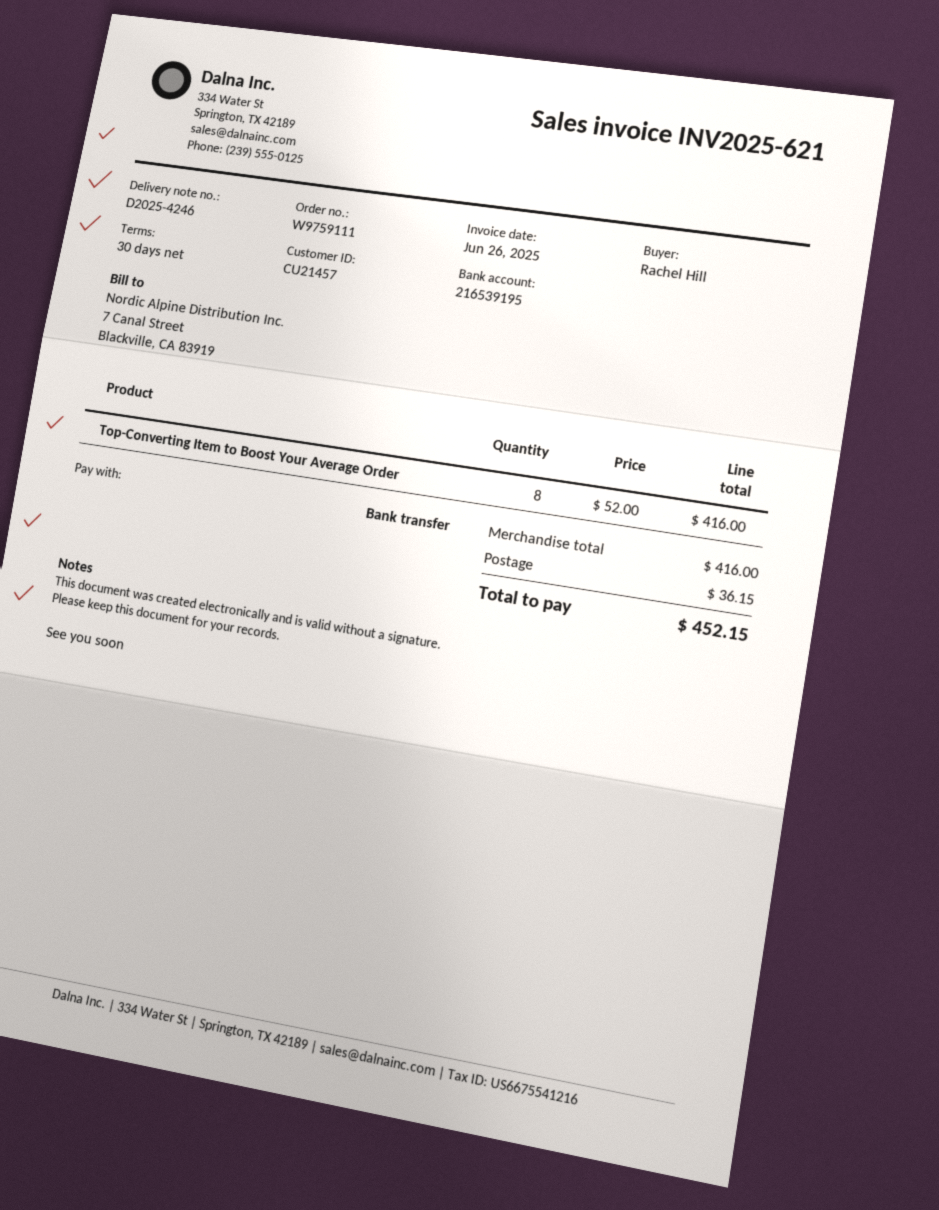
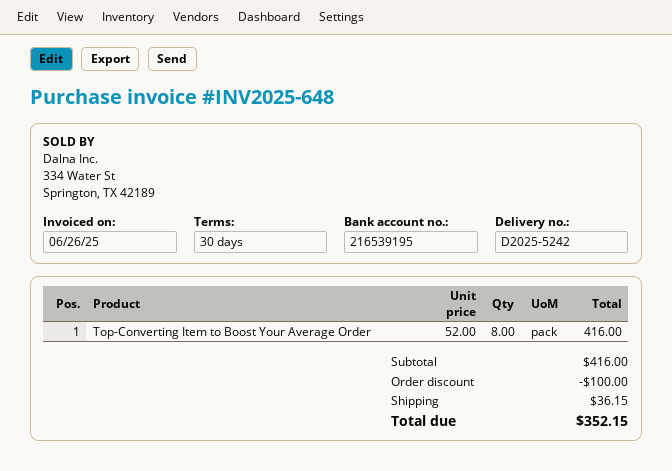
delivery note number: D2025-4246 -> D2025-5242
invoice number: INV2025-621 -> INV2025-648
discount: none -> 100.00
total: 452.15 -> 352.15

